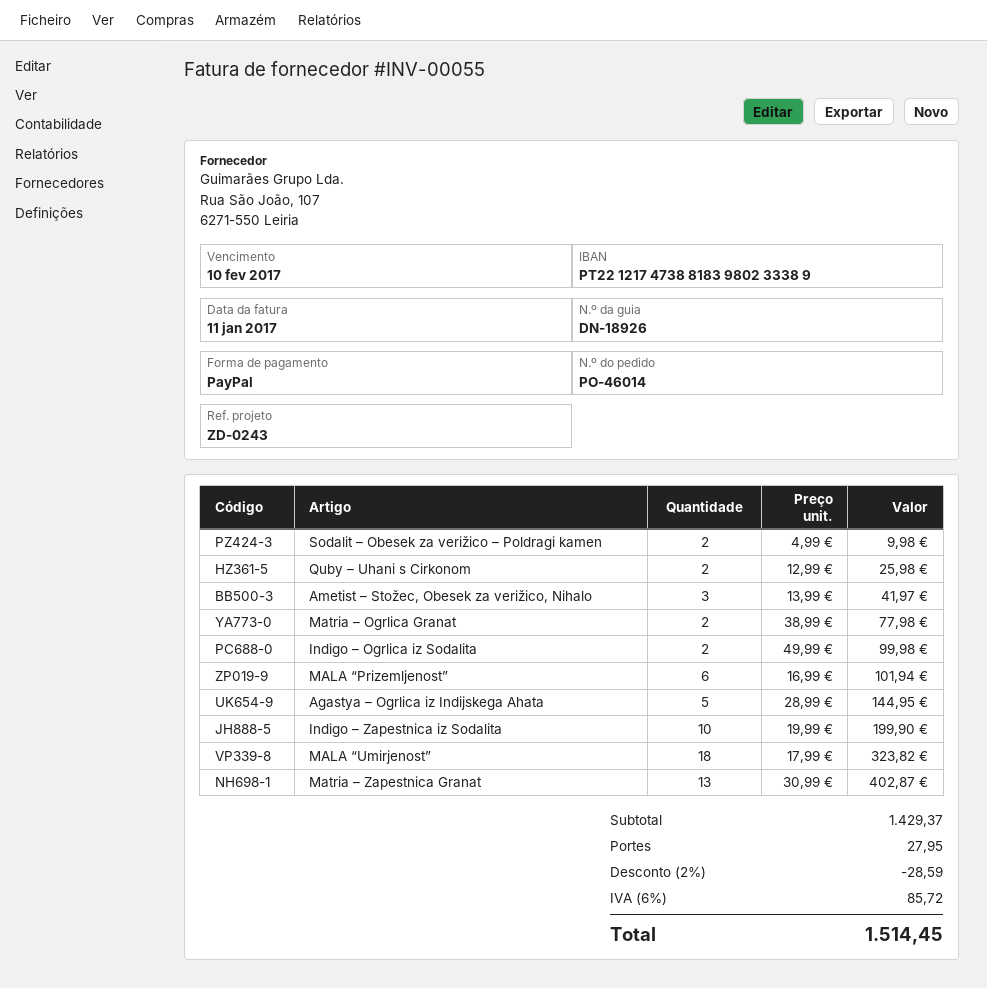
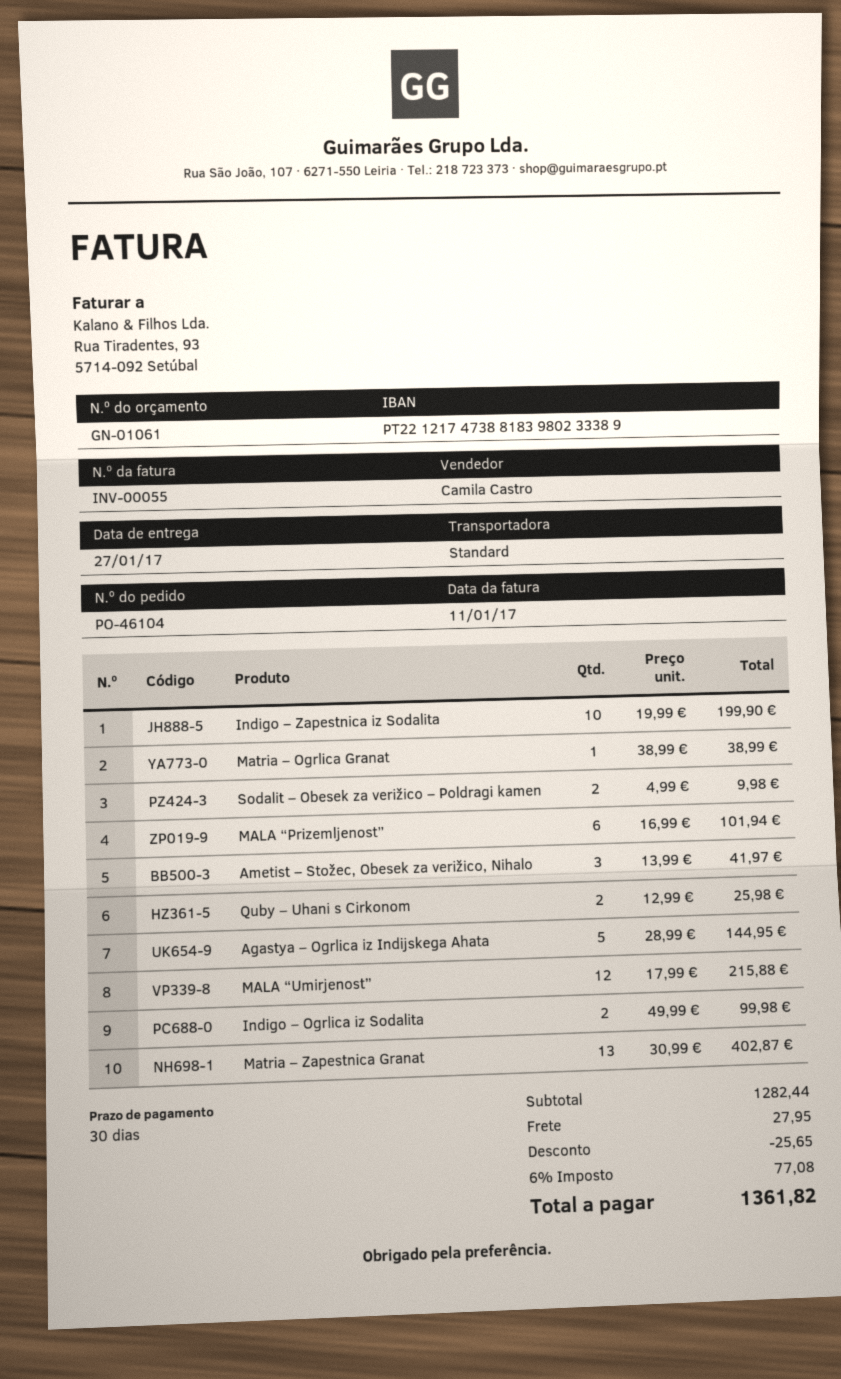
order number: PO-46014 -> PO-46104
Matria – Ogrlica Granat: 2 x 38.99 = 77.98 -> 1 x 38.99 = 38.99
MALA “Umirjenost”: 18 x 17.99 = 323.82 -> 12 x 17.99 = 215.88
subtotal: 1429.37 -> 1282.44
discount: 28.59 -> 25.65
tax: 6% = 85.72 -> 6% = 77.08
total: 1514.45 -> 1361.82

